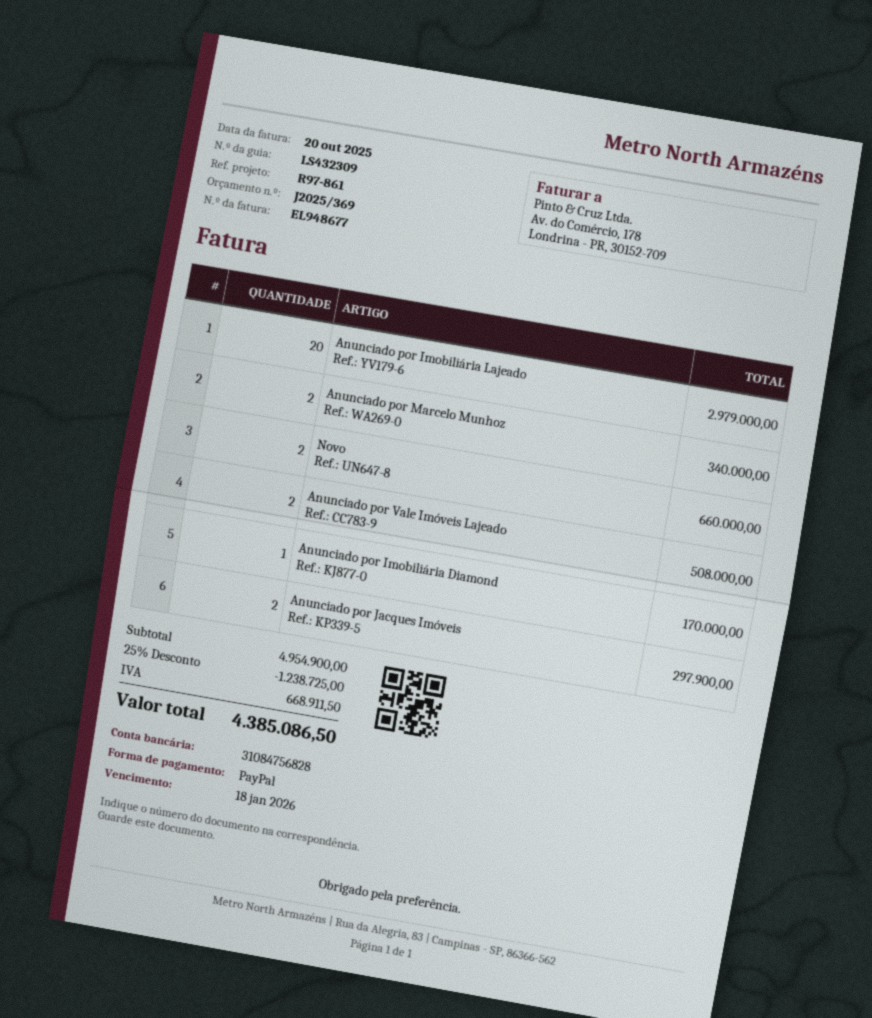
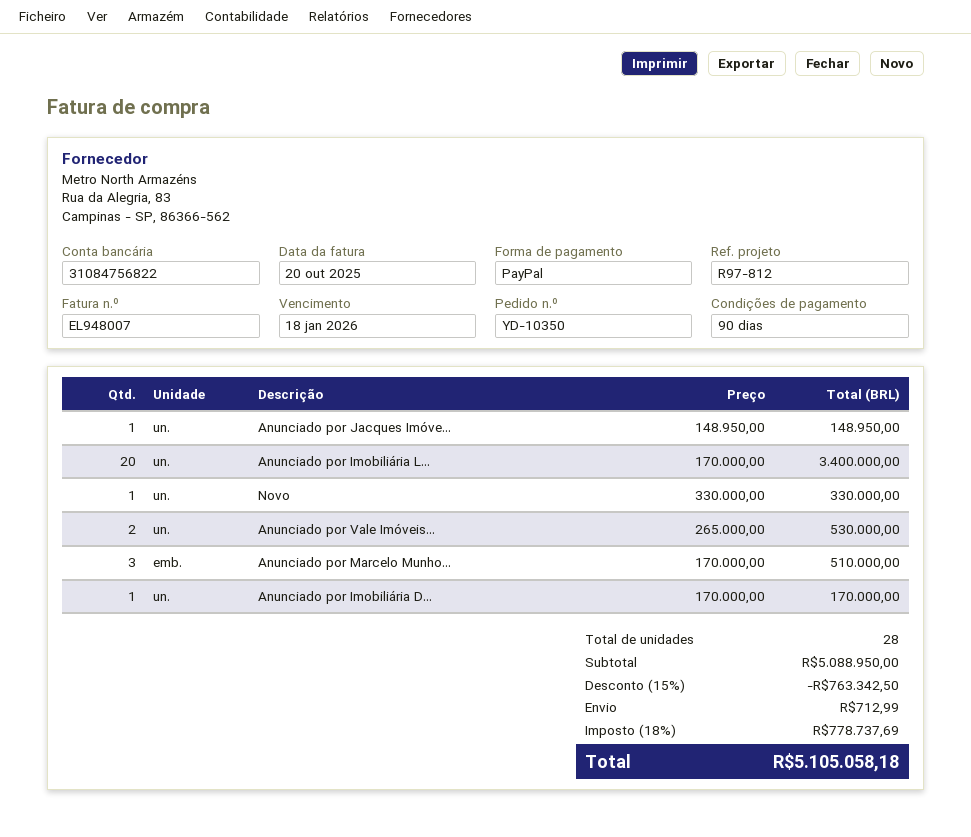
invoice number: EL948677 -> EL948007
reference: R97-861 -> R97-812
bank account: 31084756828 -> 31084756822
Anunciado por Imobiliária Lajeado: 20 for 2979000.00 -> 20 for 3400000.00
Anunciado por Marcelo Munhoz: 2 for 340000.00 -> 3 for 510000.00
Novo: 2 for 660000.00 -> 1 for 330000.00
Anunciado por Vale Imóveis Lajeado: 2 for 508000.00 -> 2 for 530000.00
Anunciado por Jacques Imóveis: 2 for 297900.00 -> 1 for 148950.00
subtotal: 4954900.00 -> 5088950.00
discount: 25% = 1238725.00 -> 15% = 763342.50
shipping: none -> 712.99
tax: 668911.50 -> 778737.69
total: 4385086.50 -> 5105058.18

